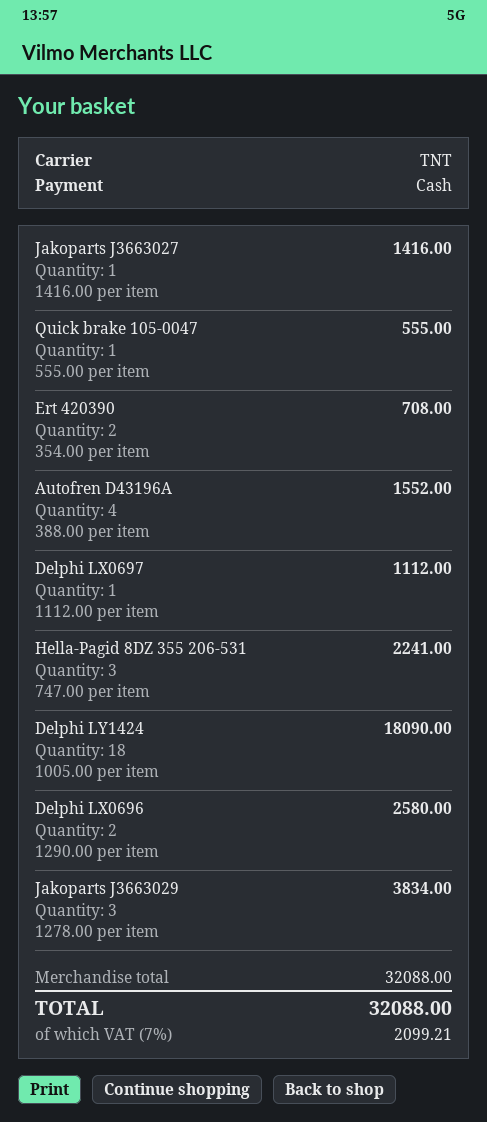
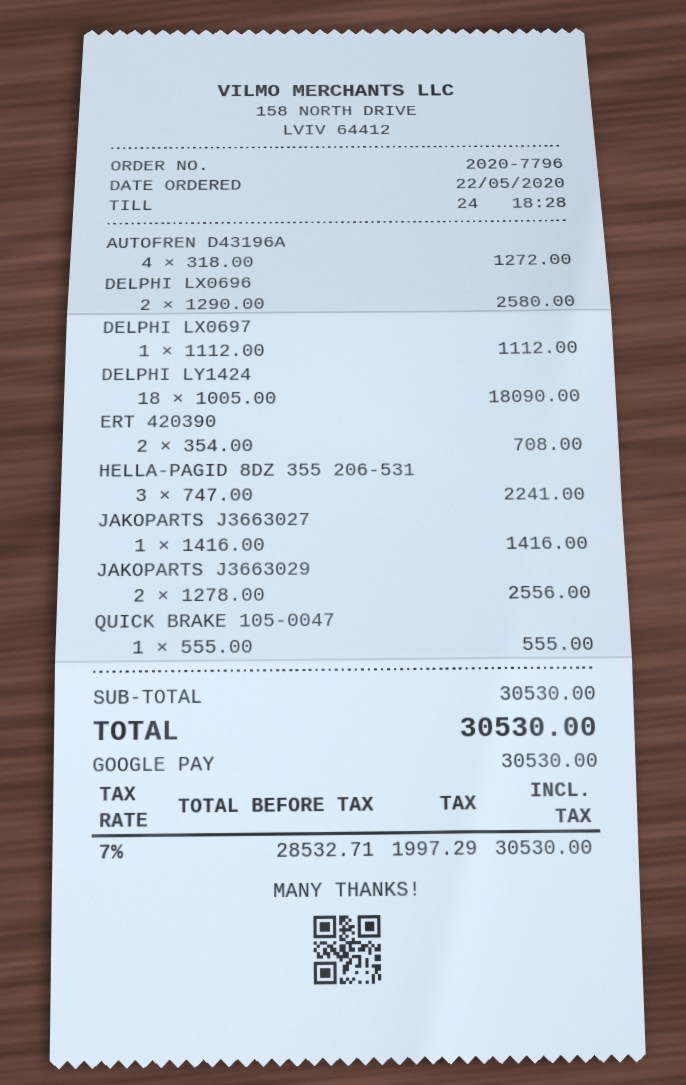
payment method: cash -> Google Pay
Autofren D43196A: 4 x 388.00 = 1552.00 -> 4 x 318.00 = 1272.00
Jakoparts J3663029: 3 x 1278.00 = 3834.00 -> 2 x 1278.00 = 2556.00
subtotal: 32088.00 -> 30530.00
tax: 7% = 2099.21 -> 7% = 1997.29
total: 32088.00 -> 30530.00

